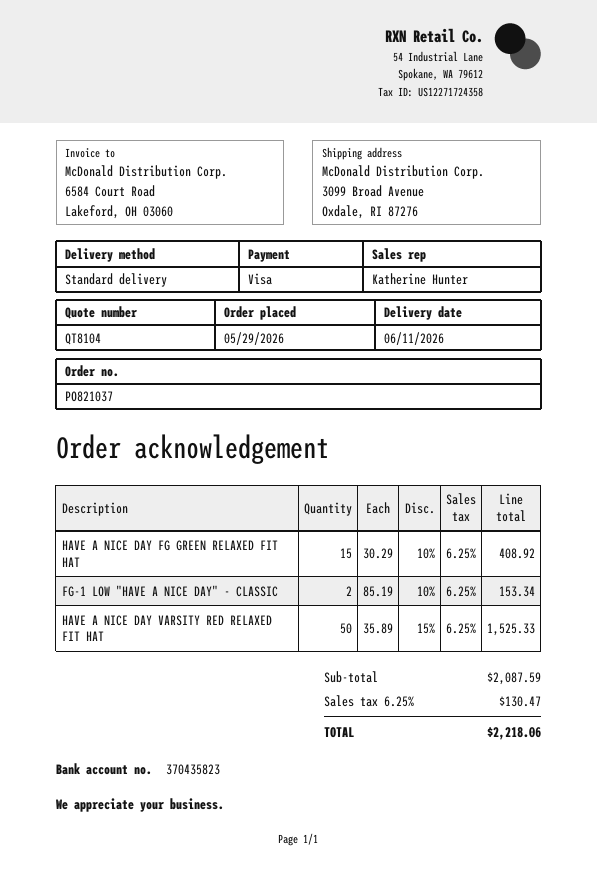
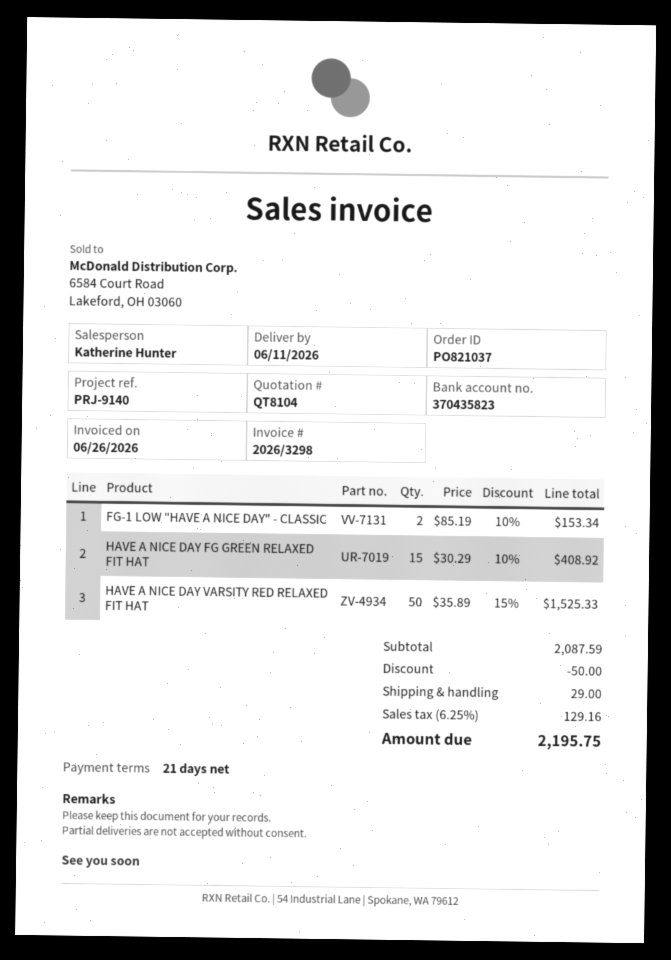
discount: none -> 50.00
shipping: none -> 29.00
tax: 6.25% = 130.47 -> 6.25% = 129.16
total: 2218.06 -> 2195.75

